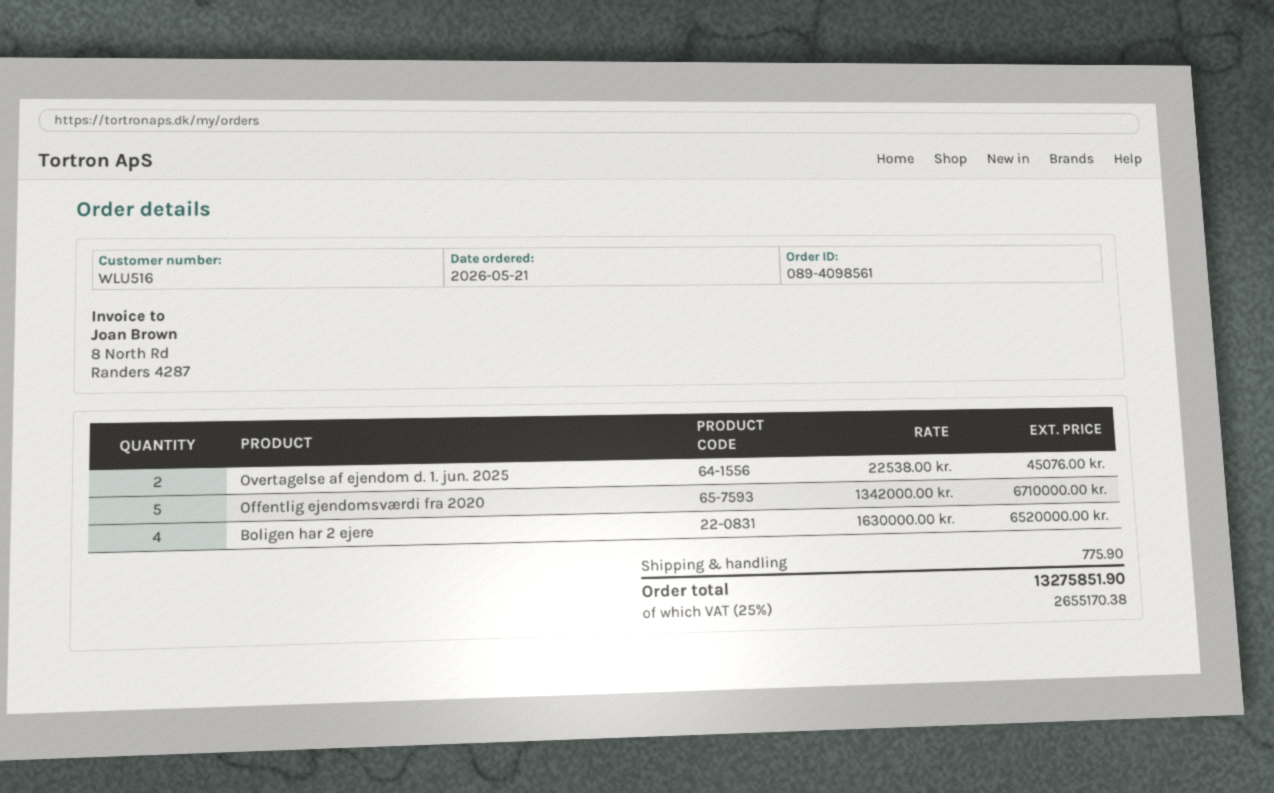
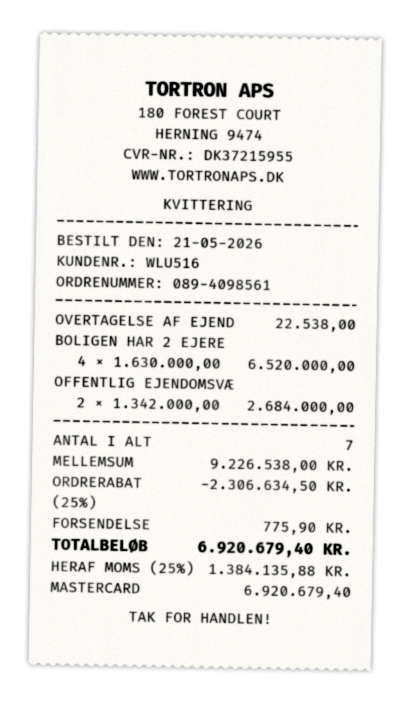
Overtagelse af ejendom d. 1. jun. 2025: 2 x 22538.00 = 45076.00 -> 1 x 22538.00 = 22538.00
Offentlig ejendomsværdi fra 2020: 5 x 1342000.00 = 6710000.00 -> 2 x 1342000.00 = 2684000.00
discount: none -> 25% = 2306634.50
tax: 25% = 2655170.38 -> 25% = 1384135.88
total: 13275851.90 -> 6920679.40

